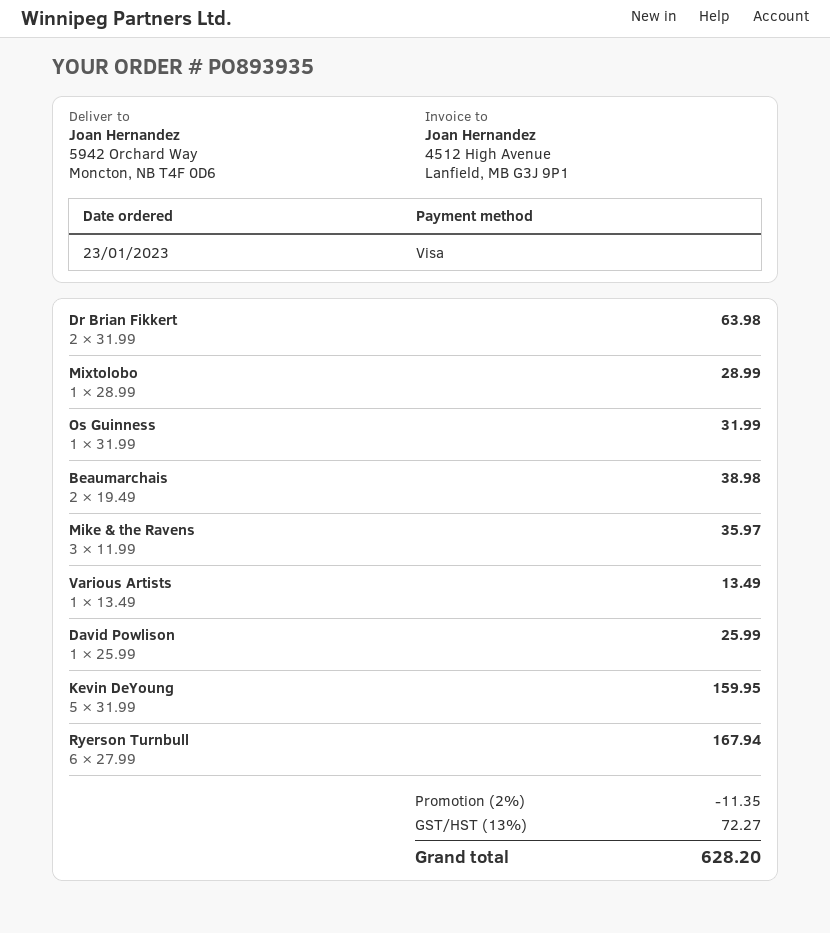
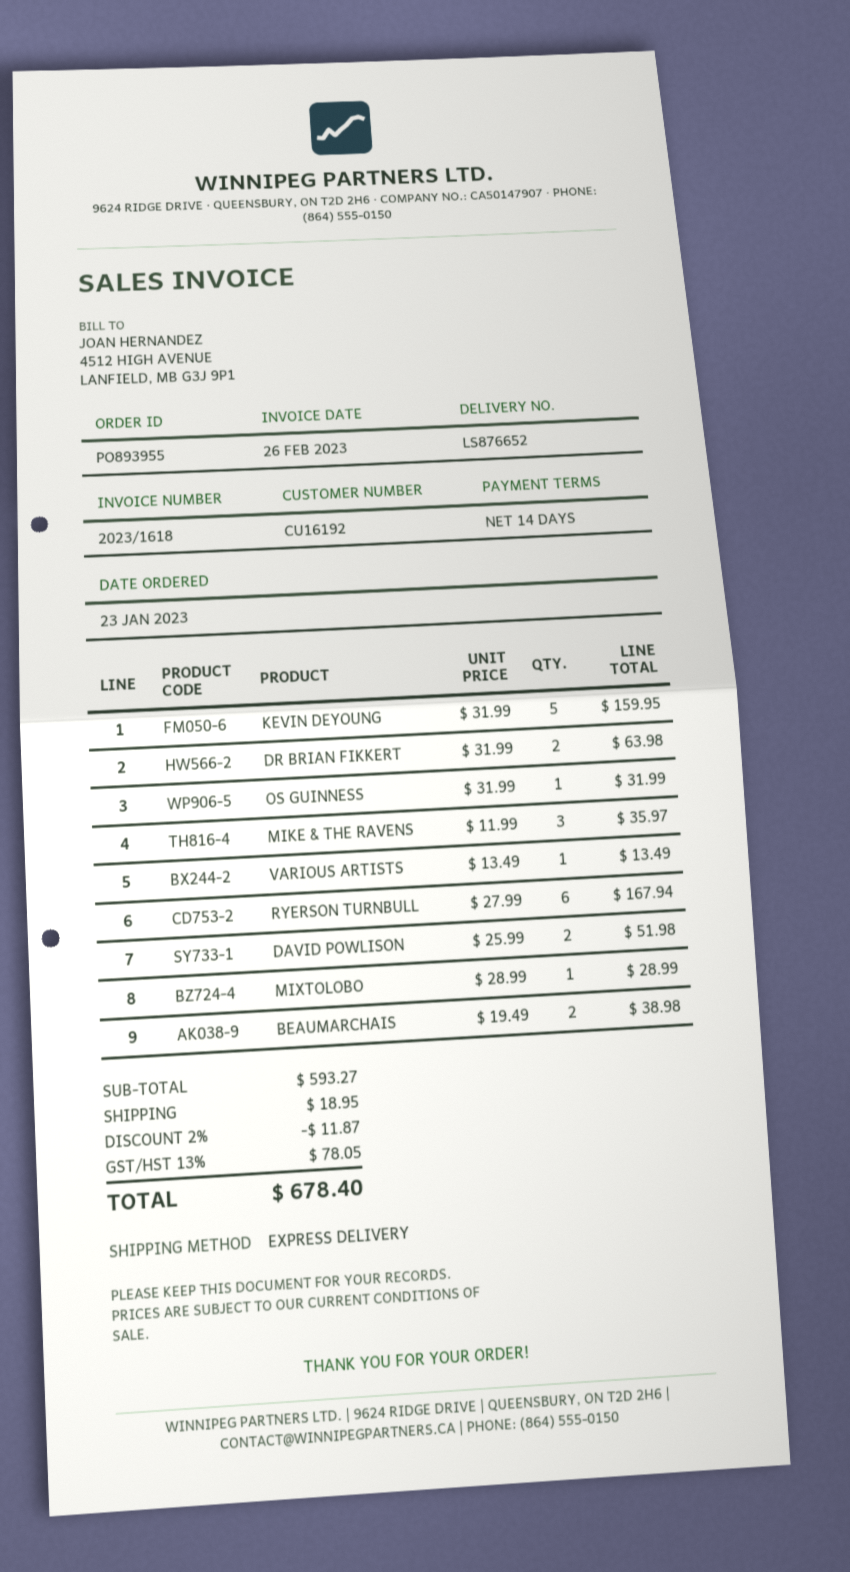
order number: PO893935 -> PO893955
David Powlison: 1 x 25.99 = 25.99 -> 2 x 25.99 = 51.98
discount: 2% = 11.35 -> 2% = 11.87
shipping: none -> 18.95
tax: 13% = 72.27 -> 13% = 78.05
total: 628.20 -> 678.40

